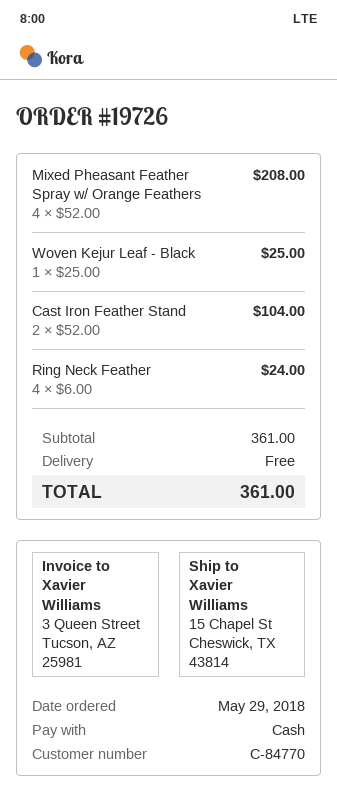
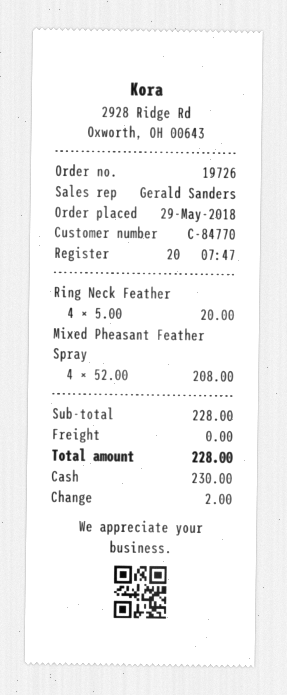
Woven Kejur Leaf - Black: 1 x 25.00 = 25.00 -> none
Cast Iron Feather Stand: 2 x 52.00 = 104.00 -> none
Ring Neck Feather: 4 x 6.00 = 24.00 -> 4 x 5.00 = 20.00
subtotal: 361.00 -> 228.00
total: 361.00 -> 228.00

